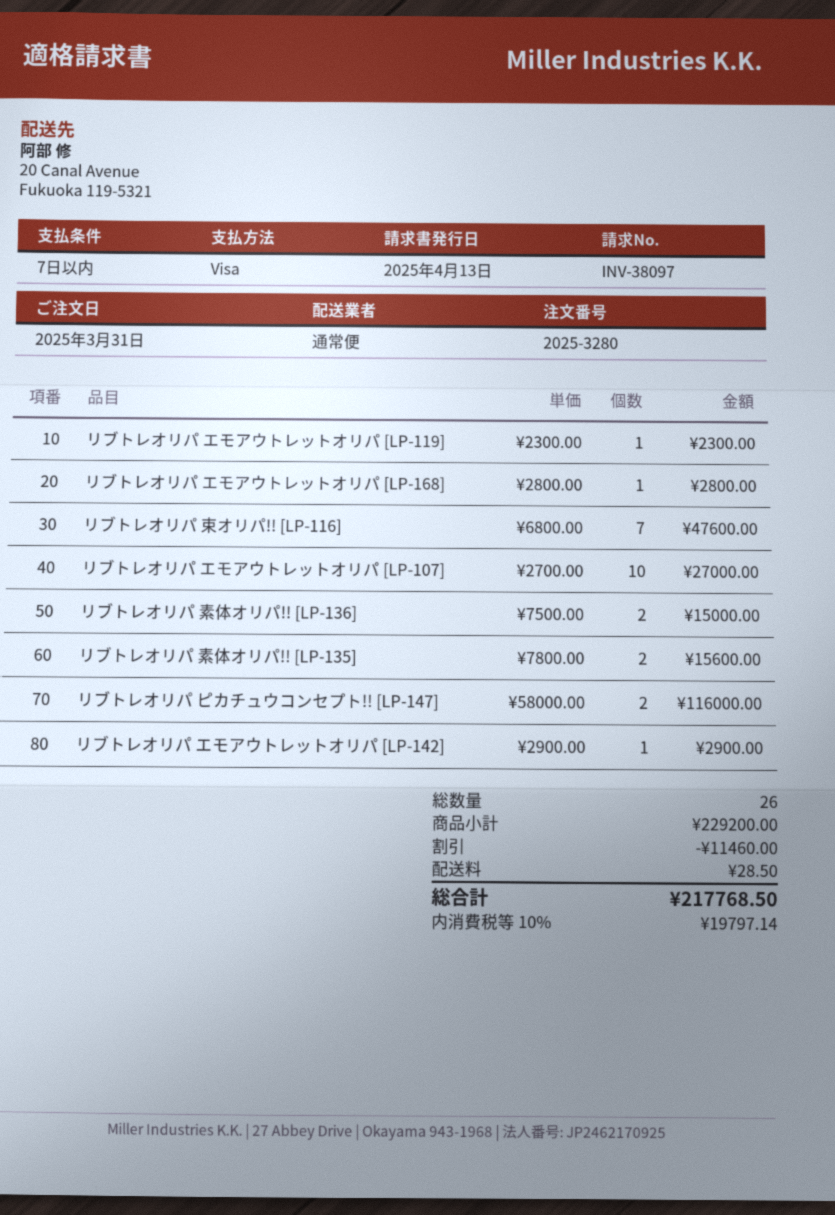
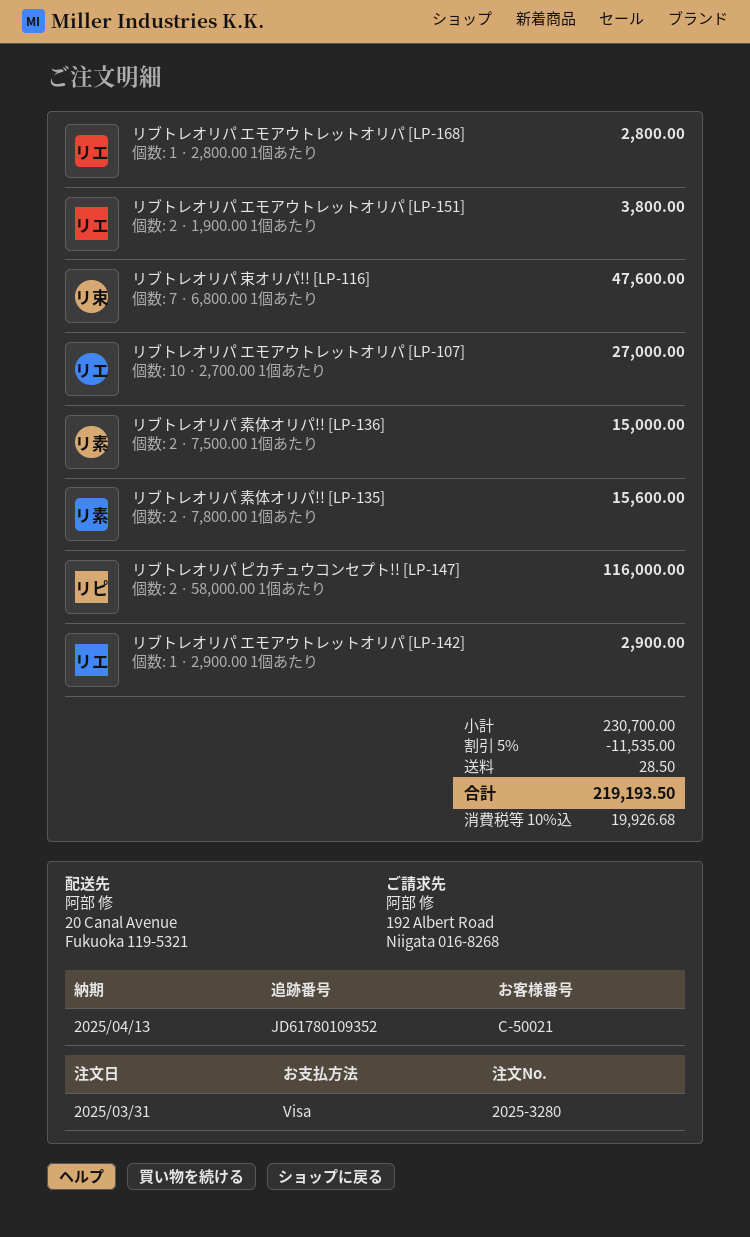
リブトレオリパ エモアウトレットオリパ [LP-119]: 1 x 2300.00 = 2300.00 -> none
リブトレオリパ エモアウトレットオリパ [LP-151]: none -> 2 x 1900.00 = 3800.00
subtotal: 229200.00 -> 230700.00
discount: 11460.00 -> 11535.00
tax: 10% = 19797.14 -> 10% = 19926.68
total: 217768.50 -> 219193.50

